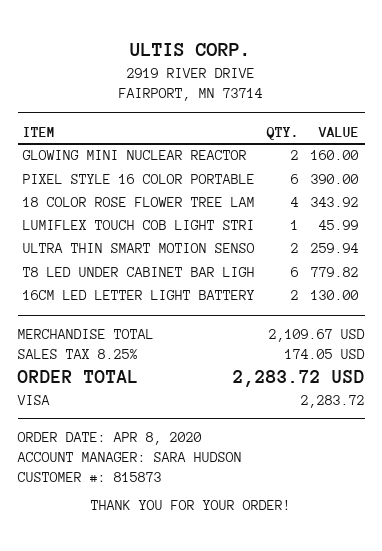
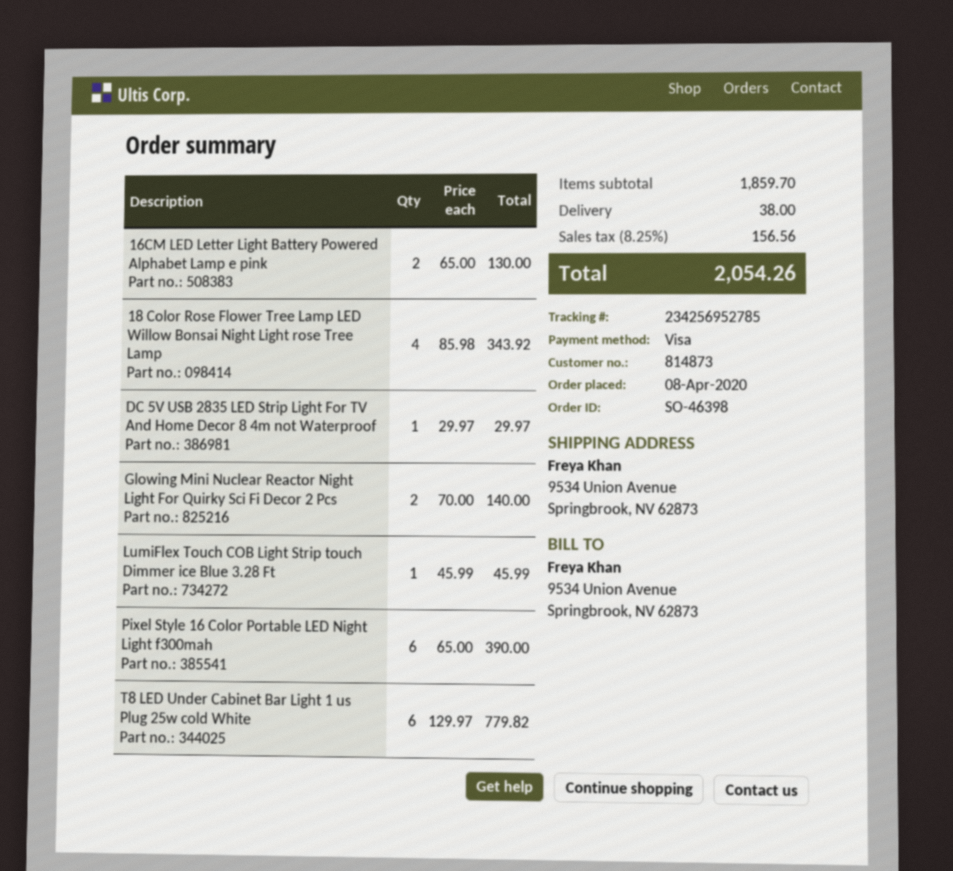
customer number: 815873 -> 814873
GLOWING MINI NUCLEAR REACTOR: 2 for 160.00 -> 2 for 140.00
ULTRA THIN SMART MOTION SENSO: 2 for 259.94 -> none
DC 5V USB 2835 LED Strip Light For TV And Home Decor 8 4m not Waterproof: none -> 1 for 29.97
subtotal: 2109.67 -> 1859.70
shipping: none -> 38.00
tax: 8.25% = 174.05 -> 8.25% = 156.56
total: 2283.72 -> 2054.26

